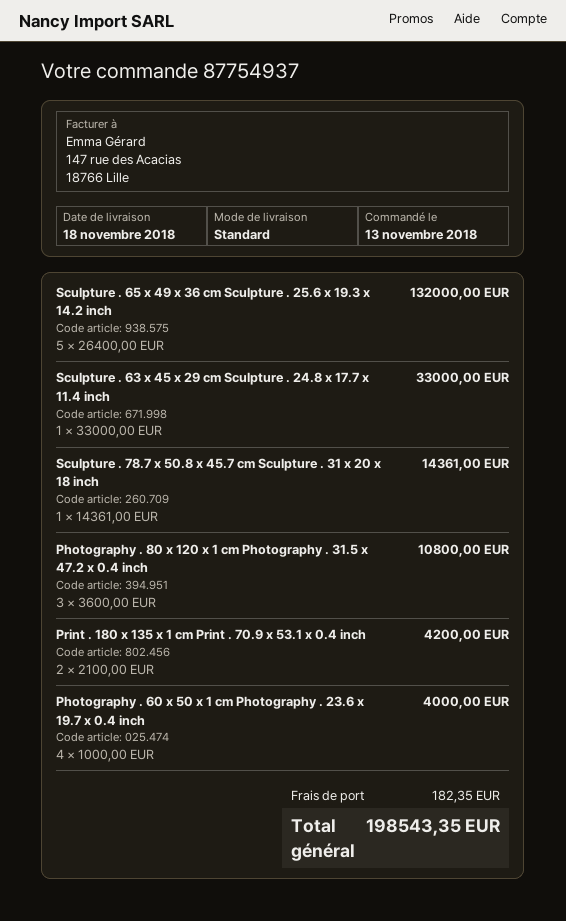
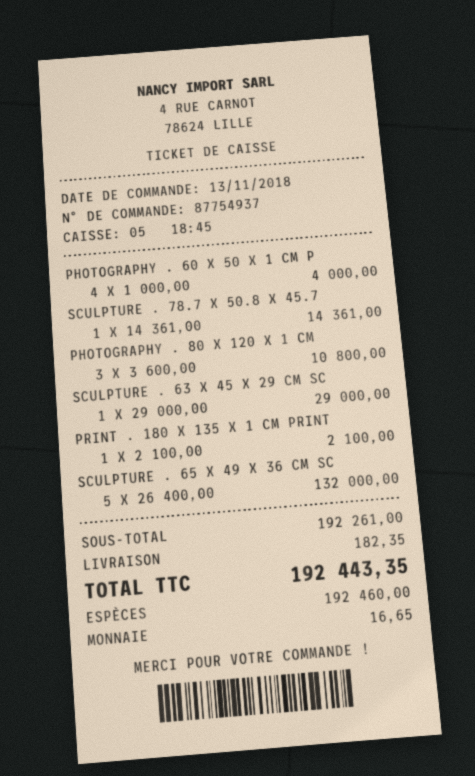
Sculpture . 63 x 45 x 29 cm Sculpture . 24.8 x 17.7 x 11.4 inch: 1 x 33000.00 = 33000.00 -> 1 x 29000.00 = 29000.00
Print . 180 x 135 x 1 cm Print . 70.9 x 53.1 x 0.4 inch: 2 x 2100.00 = 4200.00 -> 1 x 2100.00 = 2100.00
total: 198543.35 -> 192443.35

